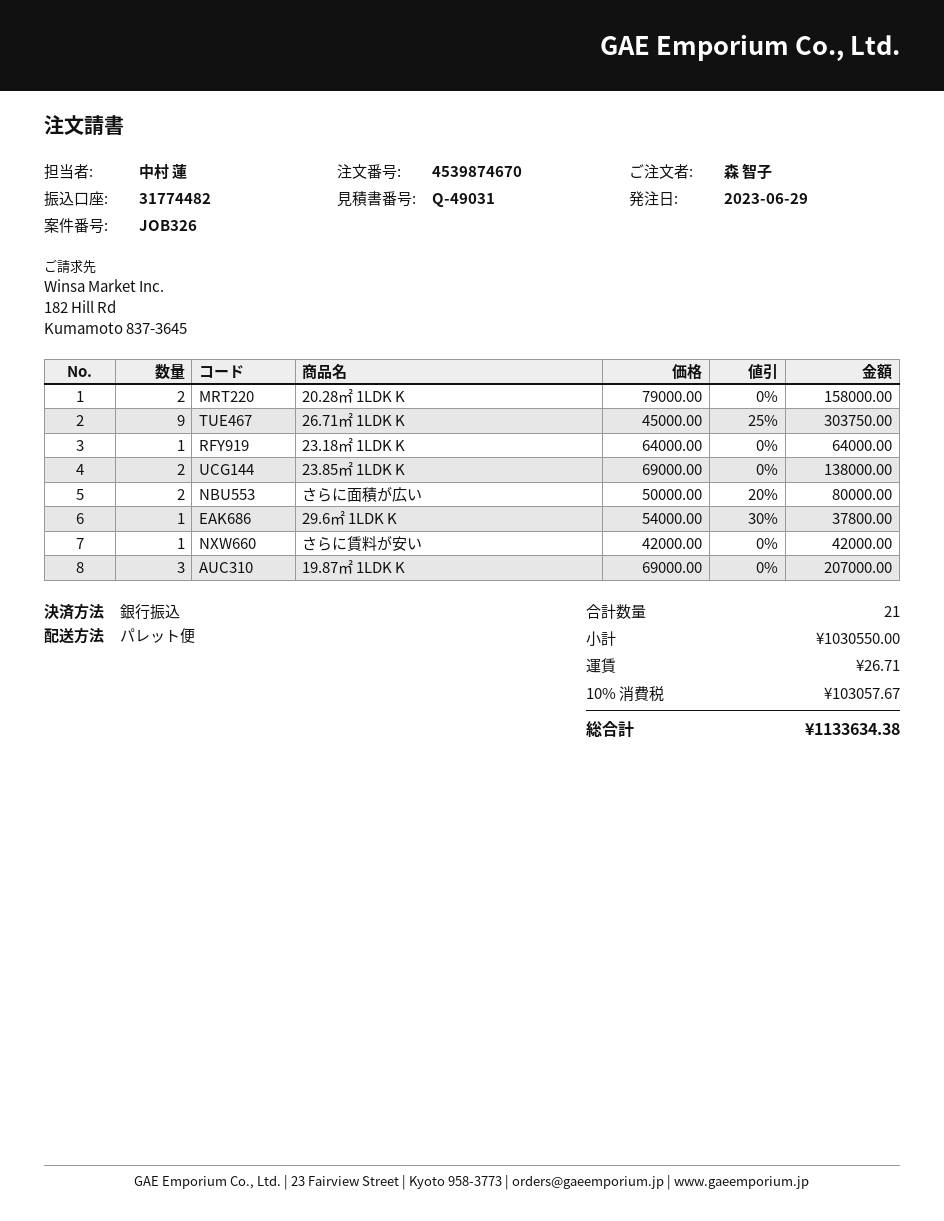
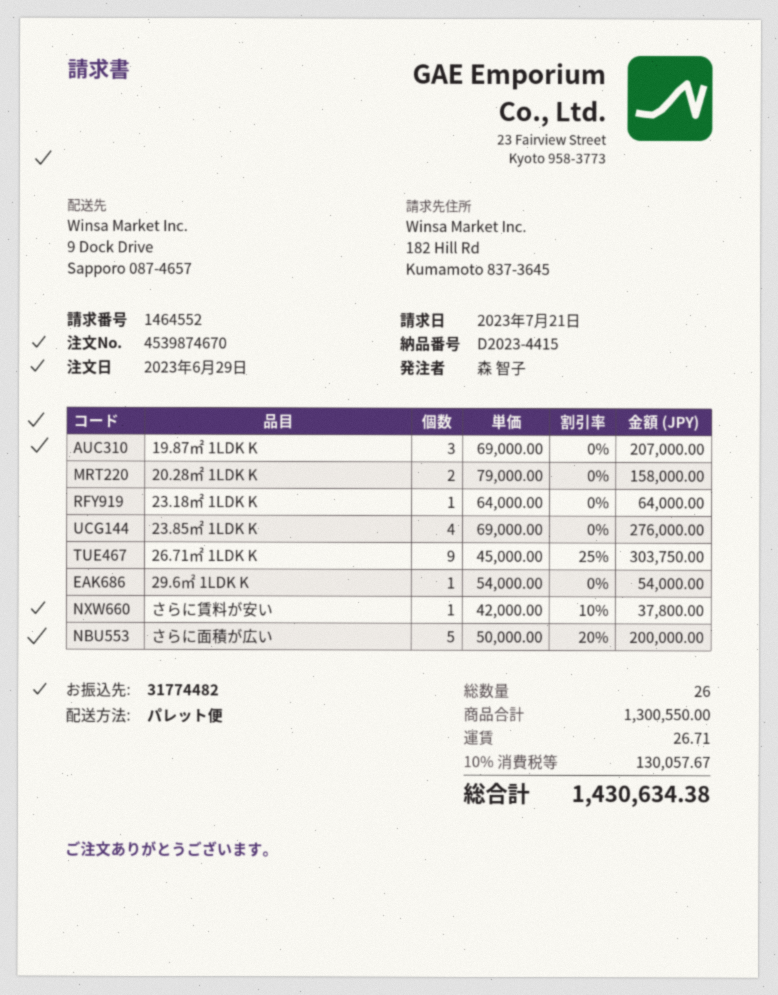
23.85㎡ 1LDK K: 2 x 69000.00 = 138000.00 -> 4 x 69000.00 = 276000.00
さらに面積が広い: 2 x 50000.00 - 20% = 80000.00 -> 5 x 50000.00 - 20% = 200000.00
29.6㎡ 1LDK K: 1 x 54000.00 - 30% = 37800.00 -> 1 x 54000.00 = 54000.00
さらに賃料が安い: 1 x 42000.00 = 42000.00 -> 1 x 42000.00 - 10% = 37800.00
total quantity: 21 -> 26
subtotal: 1030550.00 -> 1300550.00
tax: 10% = 103057.67 -> 10% = 130057.67
total: 1133634.38 -> 1430634.38

